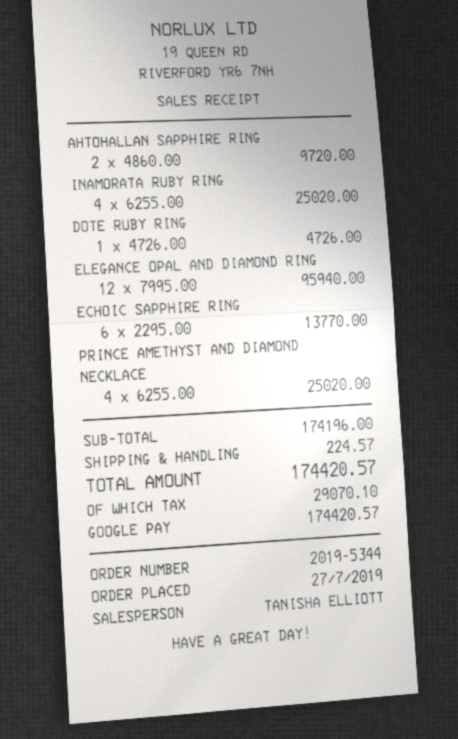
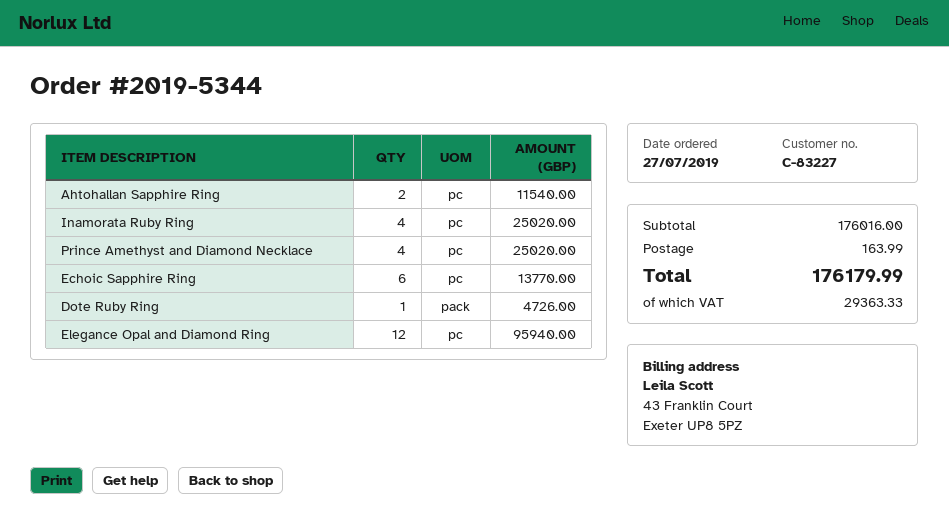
AHTOHALLAN SAPPHIRE RING: 2 for 9720.00 -> 2 for 11540.00
subtotal: 174196.00 -> 176016.00
shipping: 224.57 -> 163.99
tax: 29070.10 -> 29363.33
total: 174420.57 -> 176179.99

